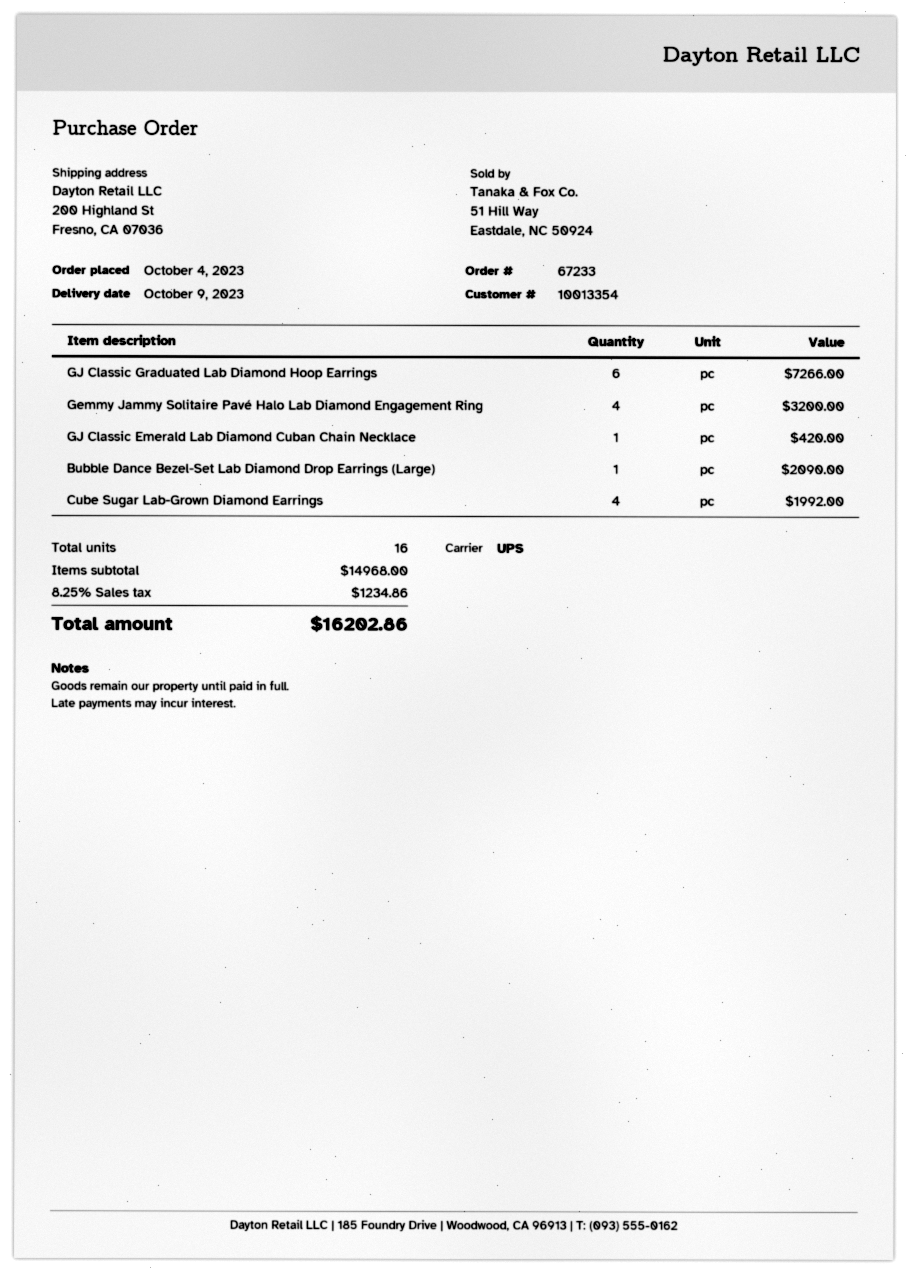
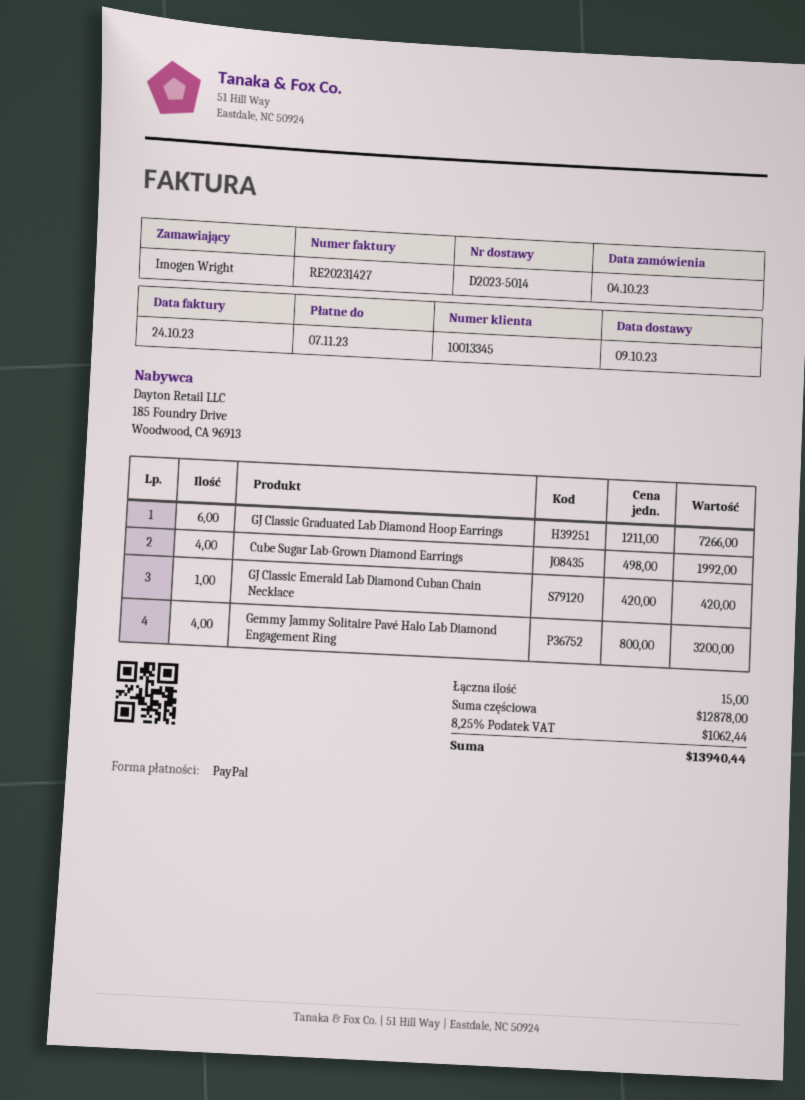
customer number: 10013354 -> 10013345
Bubble Dance Bezel-Set Lab Diamond Drop Earrings (Large): 1 for 2090.00 -> none
total quantity: 16 -> 15
subtotal: 14968.00 -> 12878.00
tax: 8.25% = 1234.86 -> 8.25% = 1062.44
total: 16202.86 -> 13940.44

